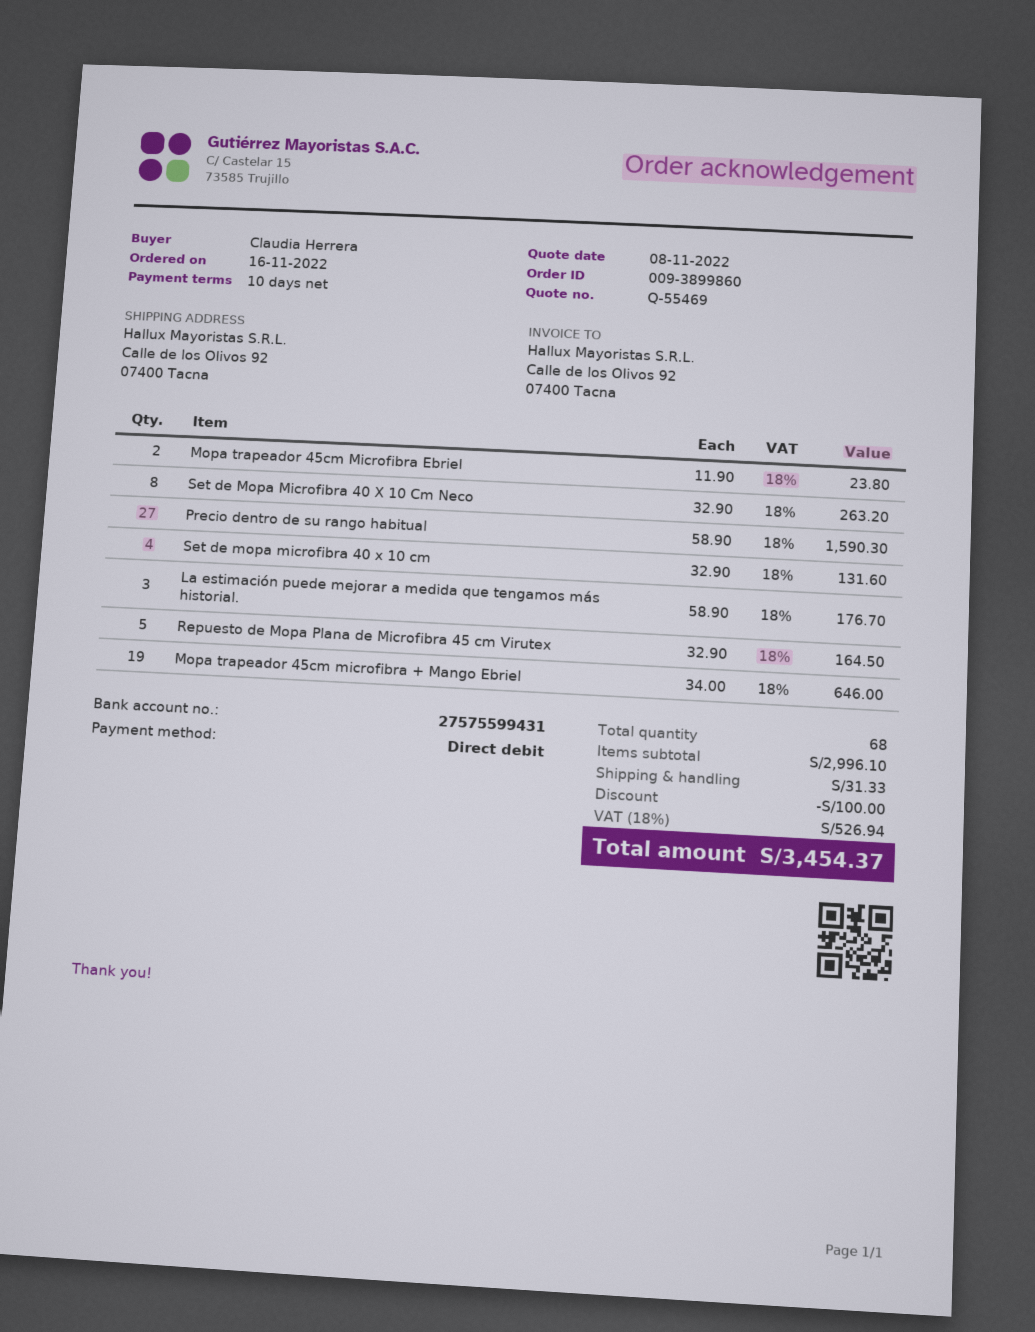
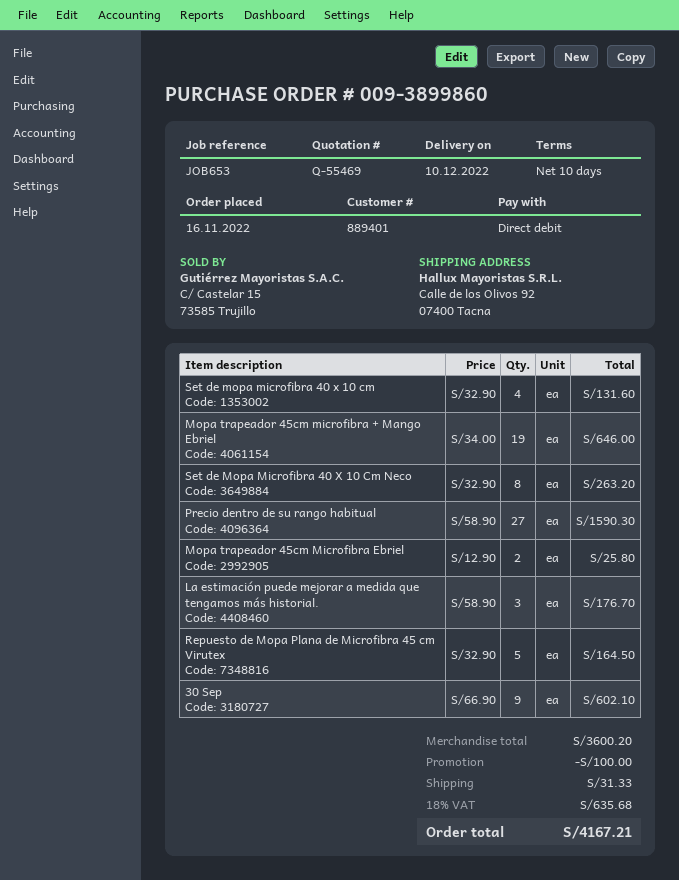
Mopa trapeador 45cm Microfibra Ebriel: 2 x 11.90 = 23.80 -> 2 x 12.90 = 25.80
30 Sep: none -> 9 x 66.90 = 602.10
subtotal: 2996.10 -> 3600.20
tax: 18% = 526.94 -> 18% = 635.68
total: 3454.37 -> 4167.21

